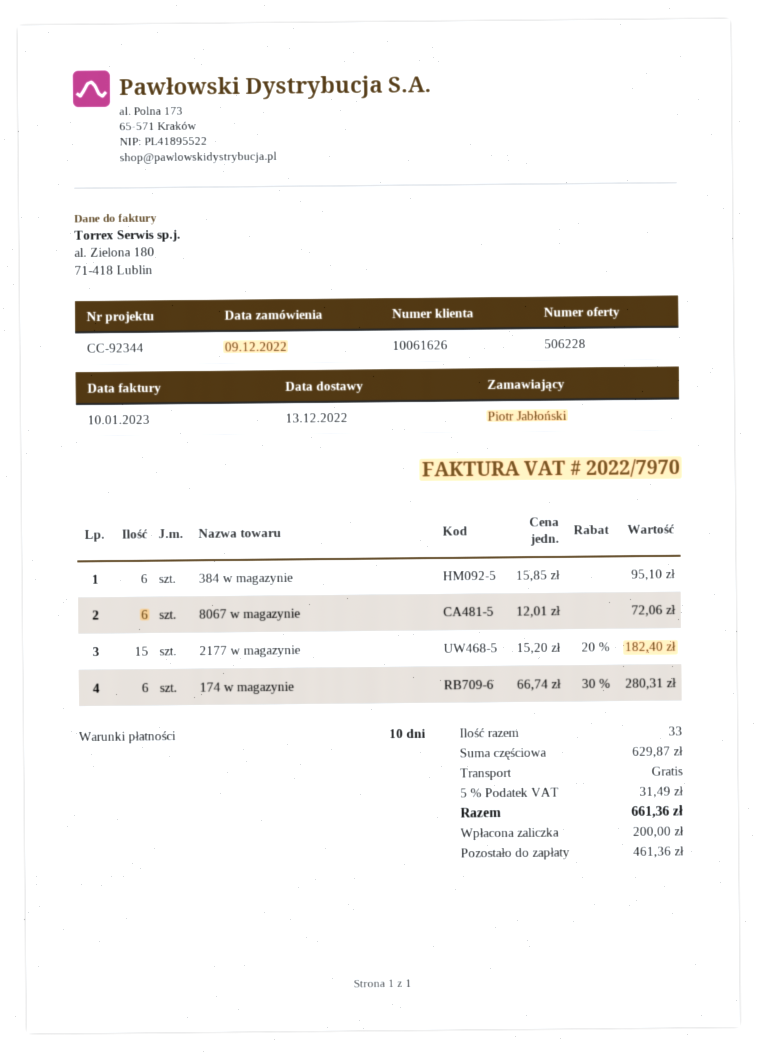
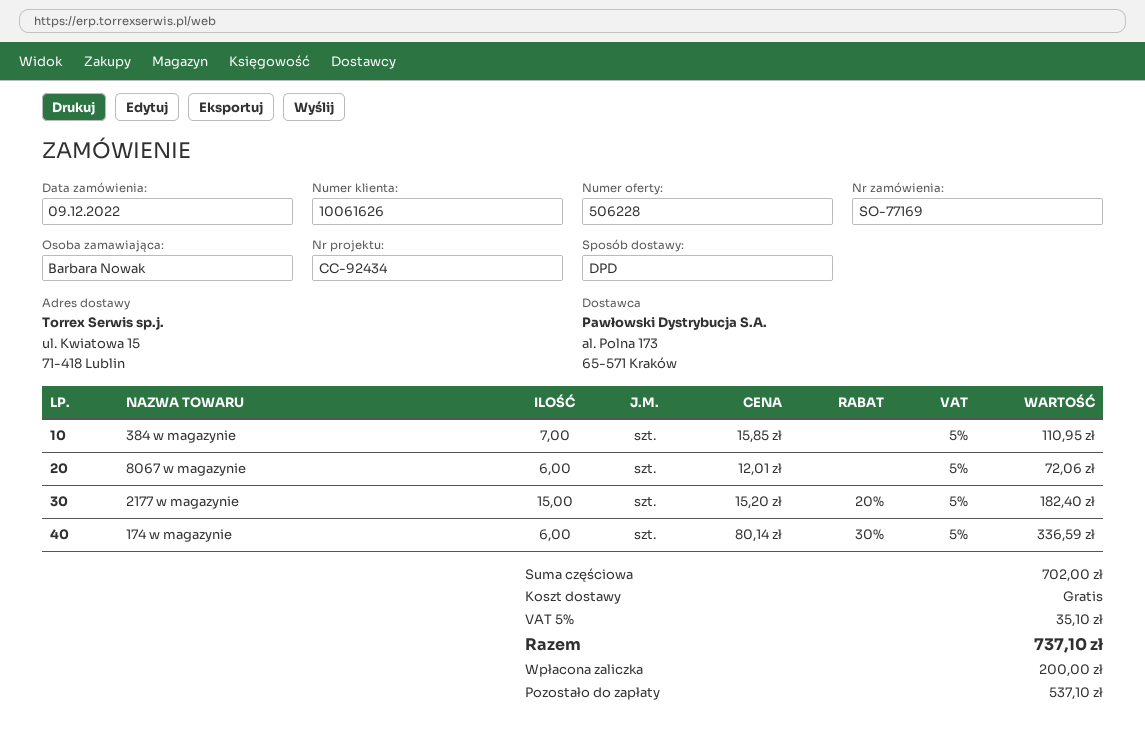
reference: CC-92344 -> CC-92434
ordered by: Piotr Jabłoński -> Barbara Nowak
384 w magazynie: 6 x 15.85 = 95.10 -> 7 x 15.85 = 110.95
174 w magazynie: 6 x 66.74 - 30% = 280.31 -> 6 x 80.14 - 30% = 336.59
subtotal: 629.87 -> 702.00
tax: 5% = 31.49 -> 5% = 35.10
total: 661.36 -> 737.10
balance: 461.36 -> 537.10

